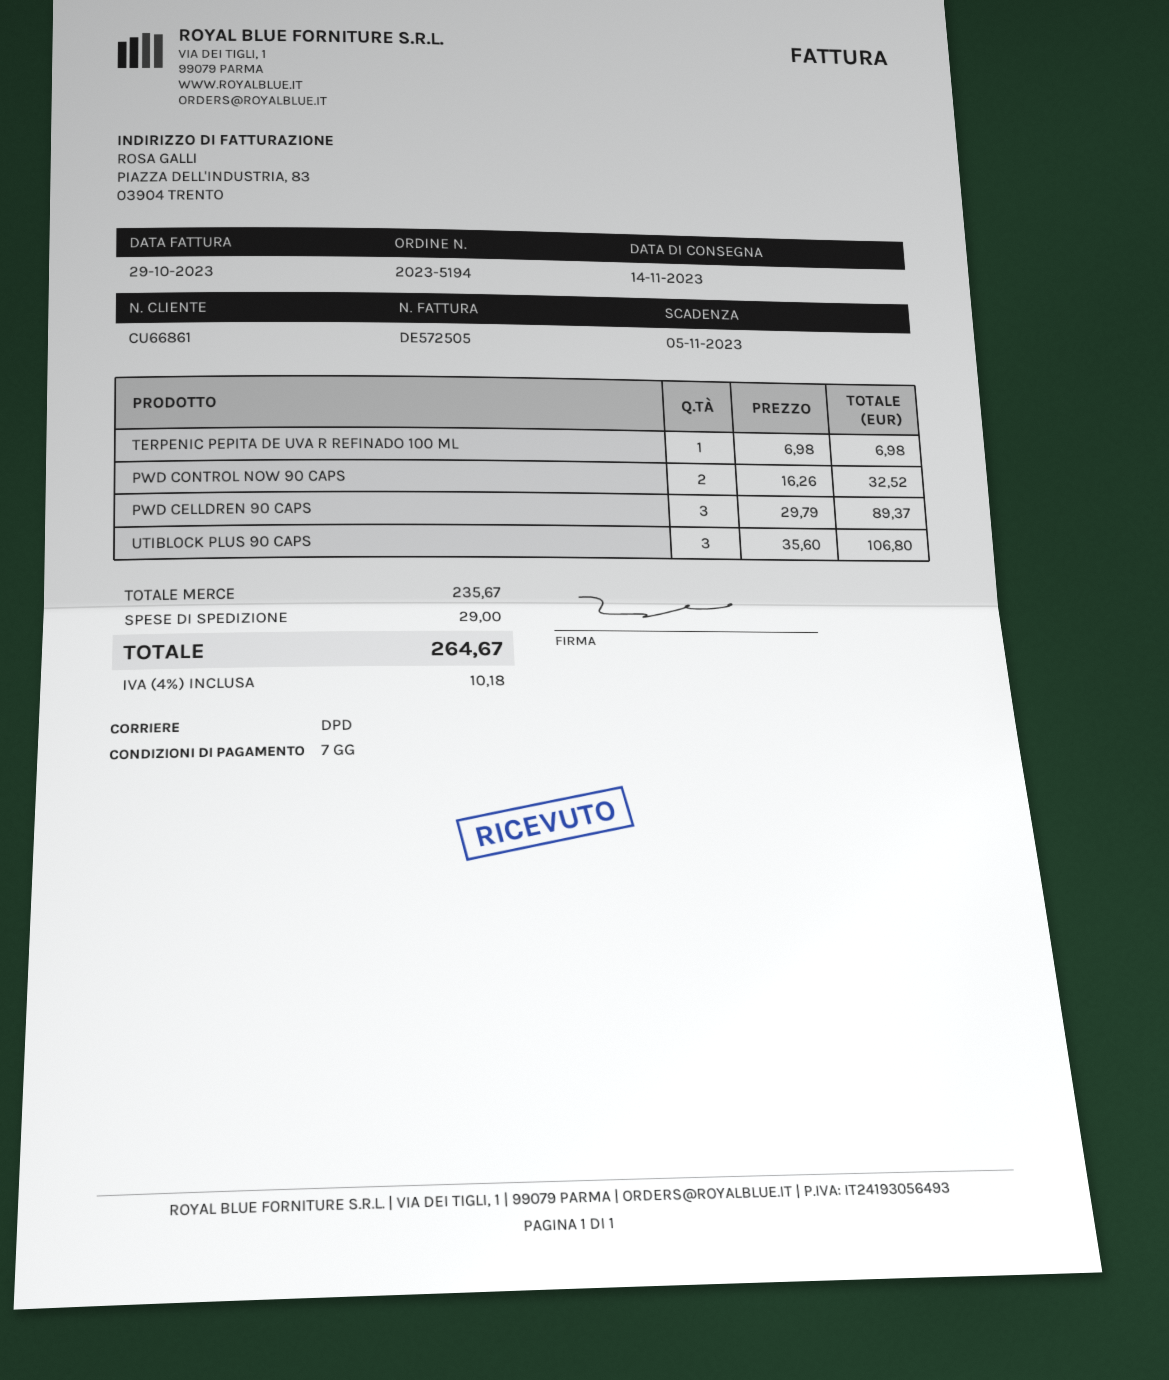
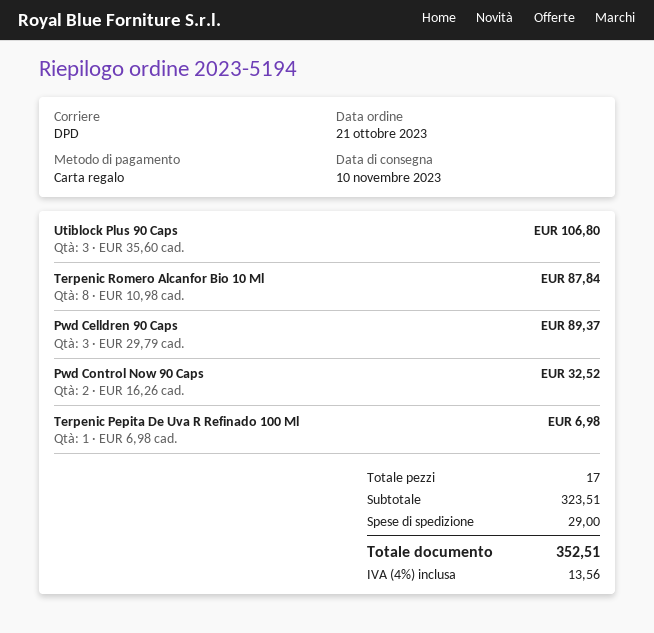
delivery date: 2023-11-14 -> 2023-11-10
Terpenic Romero Alcanfor Bio 10 Ml: none -> 8 x 10.98 = 87.84
subtotal: 235.67 -> 323.51
tax: 4% = 10.18 -> 4% = 13.56
total: 264.67 -> 352.51

